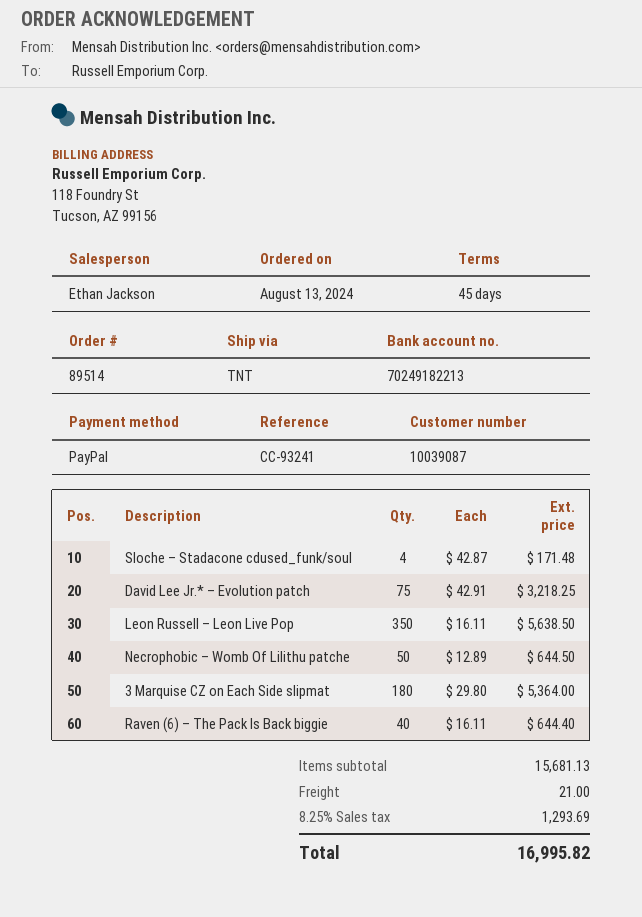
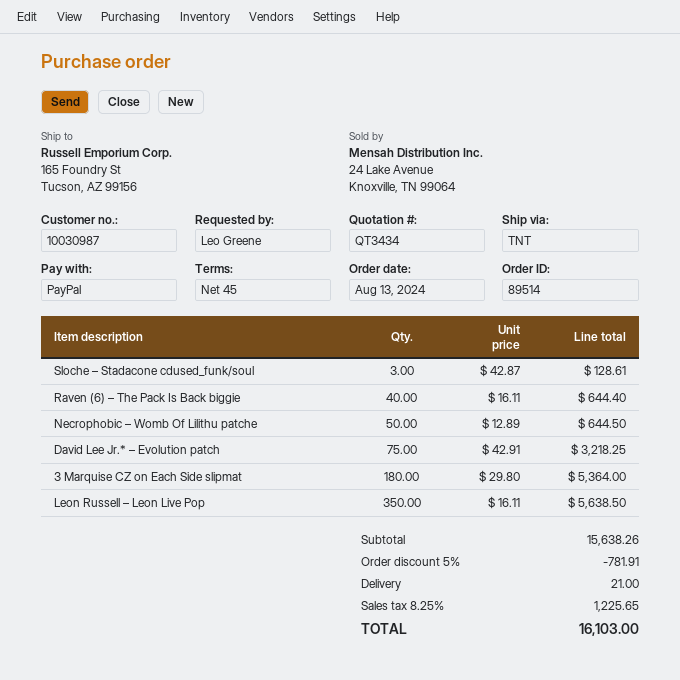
customer number: 10039087 -> 10030987
Sloche – Stadacone cdused_funk/soul: 4 x 42.87 = 171.48 -> 3 x 42.87 = 128.61
subtotal: 15681.13 -> 15638.26
discount: none -> 5% = 781.91
tax: 8.25% = 1293.69 -> 8.25% = 1225.65
total: 16995.82 -> 16103.00

